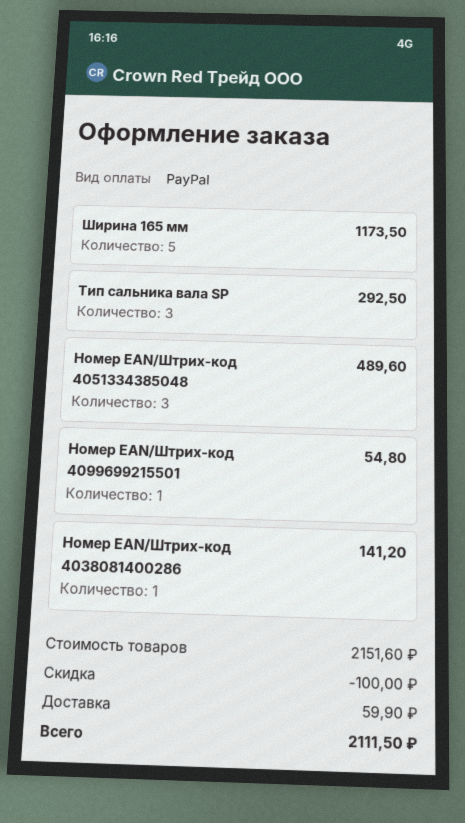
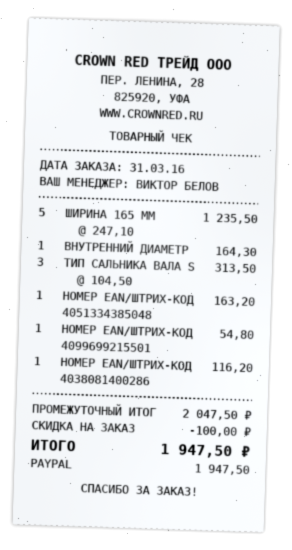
Ширина 165 мм: 5 for 1173.50 -> 5 for 1235.50
Тип сальника вала SP: 3 for 292.50 -> 3 for 313.50
Номер EAN/Штрих-код 4051334385048: 3 for 489.60 -> 1 for 163.20
Номер EAN/Штрих-код 4038081400286: 1 for 141.20 -> 1 for 116.20
ВНУТРЕННИЙ ДИАМЕТР: none -> 1 for 164.30
subtotal: 2151.60 -> 2047.50
shipping: 59.90 -> none
total: 2111.50 -> 1947.50

